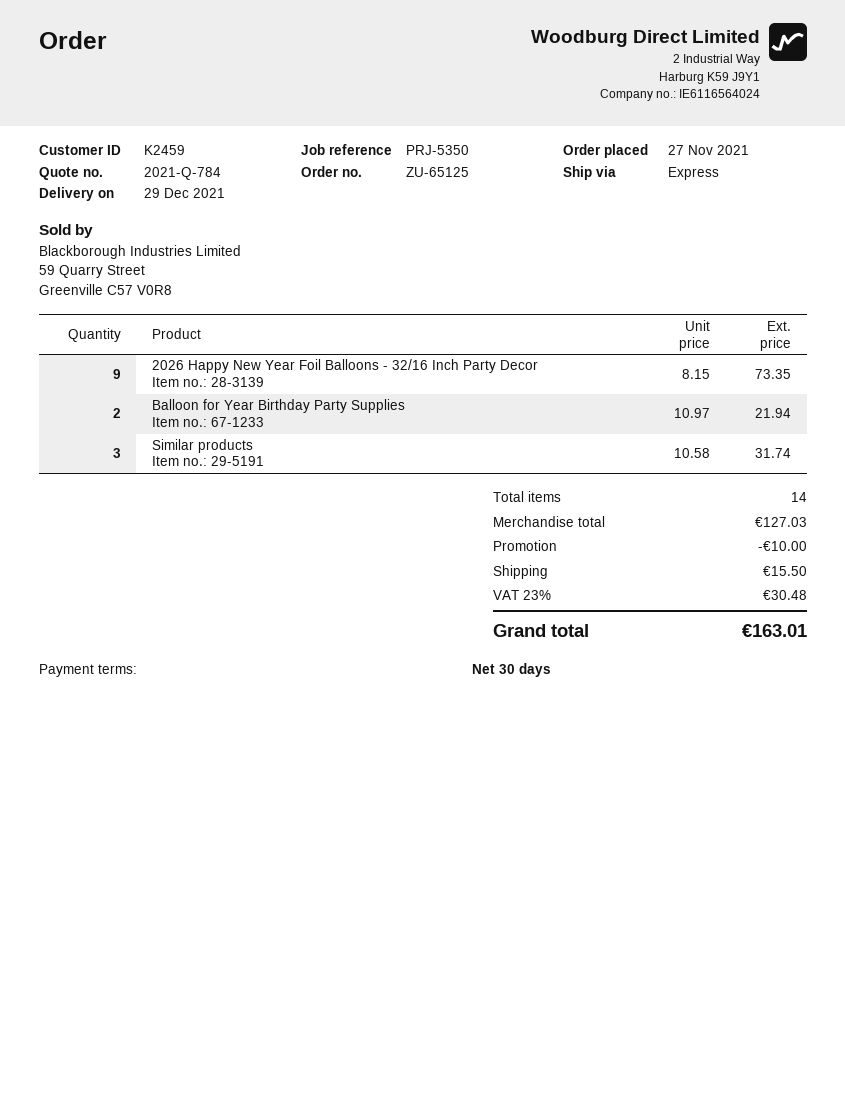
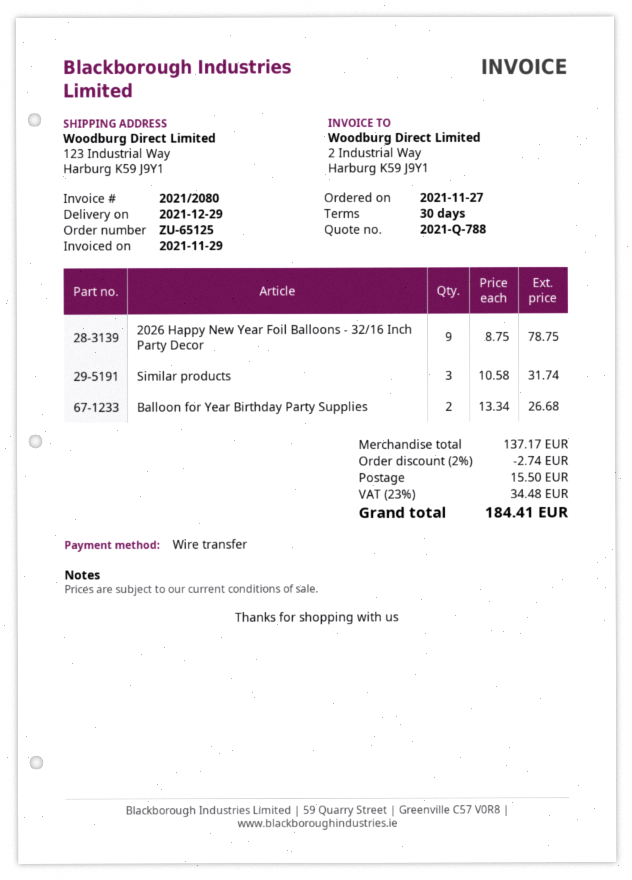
quote number: 2021-Q-784 -> 2021-Q-788
2026 Happy New Year Foil Balloons - 32/16 Inch Party Decor: 9 x 8.15 = 73.35 -> 9 x 8.75 = 78.75
Balloon for Year Birthday Party Supplies: 2 x 10.97 = 21.94 -> 2 x 13.34 = 26.68
subtotal: 127.03 -> 137.17
discount: 10.00 -> 2.74
tax: 23% = 30.48 -> 23% = 34.48
total: 163.01 -> 184.41

